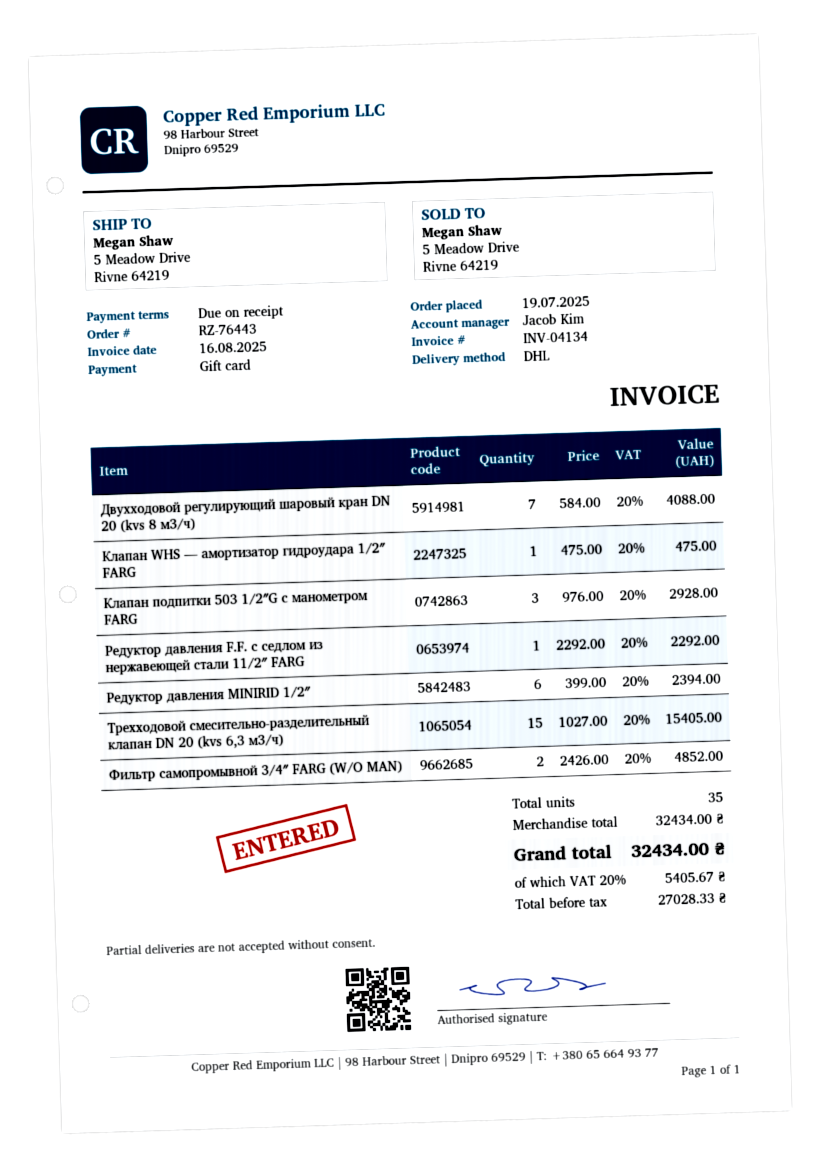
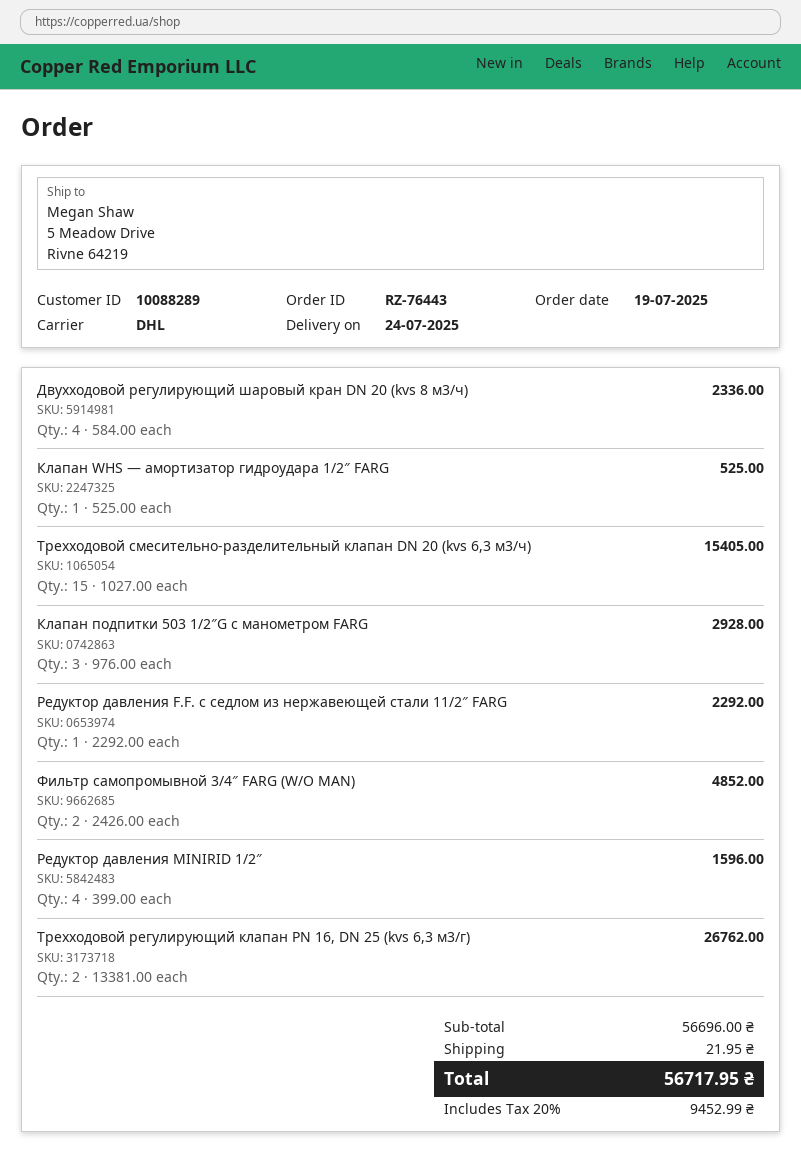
Двухходовой регулирующий шаровый кран DN 20 (kvs 8 м3/ч): 7 x 584.00 = 4088.00 -> 4 x 584.00 = 2336.00
Клапан WHS — амортизатор гидроудара 1/2″ FARG: 1 x 475.00 = 475.00 -> 1 x 525.00 = 525.00
Редуктор давления MINIRID 1/2″: 6 x 399.00 = 2394.00 -> 4 x 399.00 = 1596.00
Трехходовой регулирующий клапан PN 16, DN 25 (kvs 6,3 м3/г): none -> 2 x 13381.00 = 26762.00
subtotal: 32434.00 -> 56696.00
shipping: none -> 21.95
tax: 20% = 5405.67 -> 20% = 9452.99
total: 32434.00 -> 56717.95

